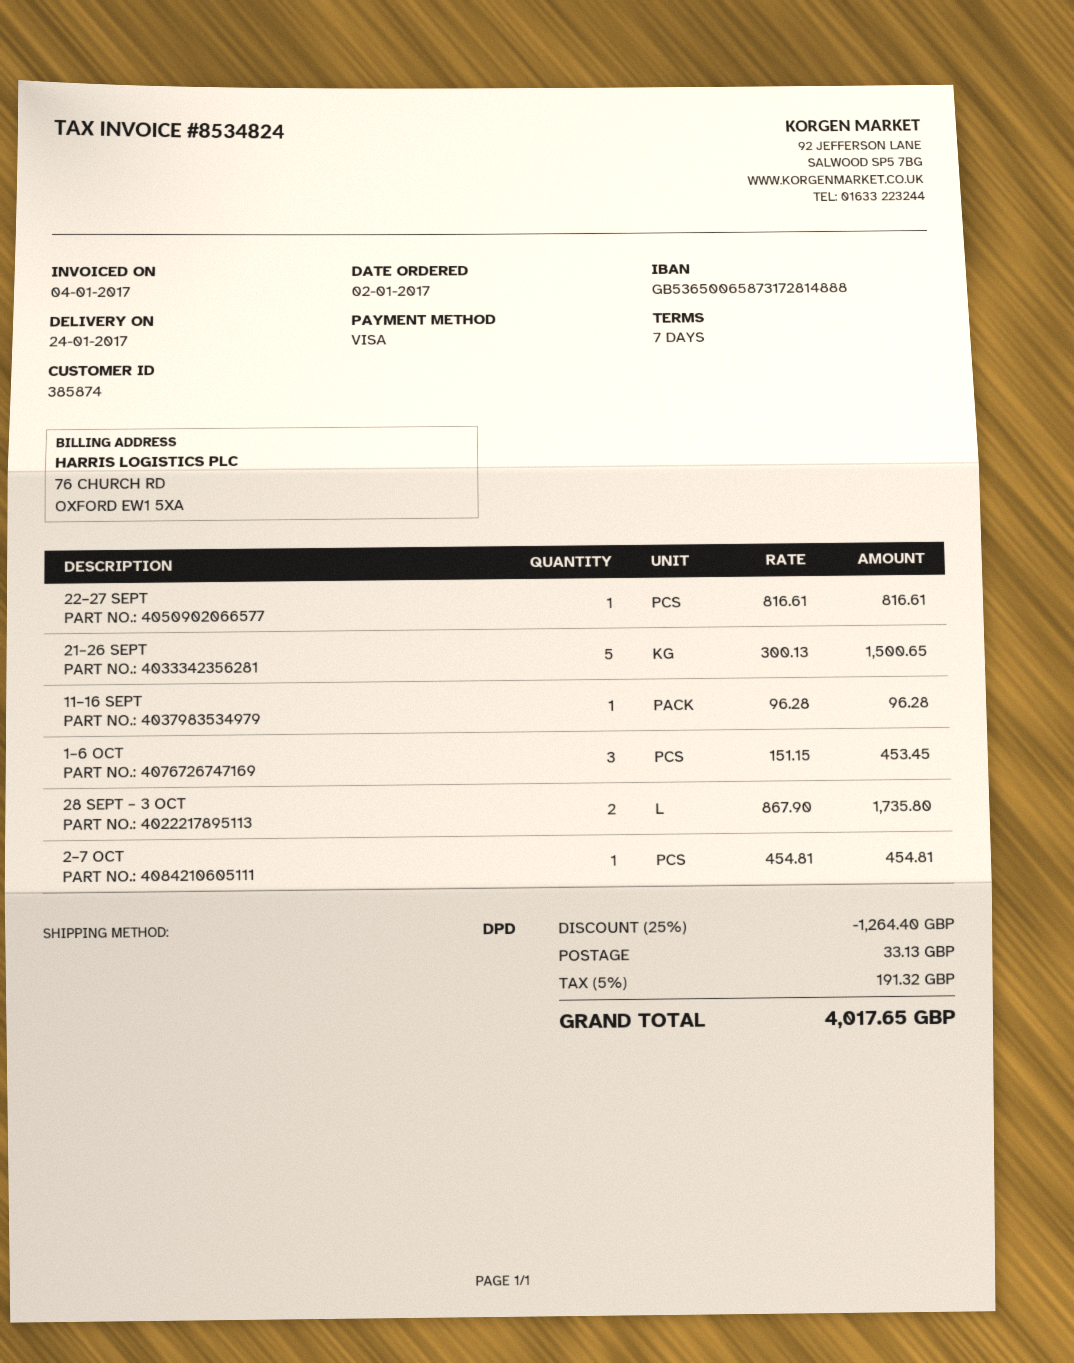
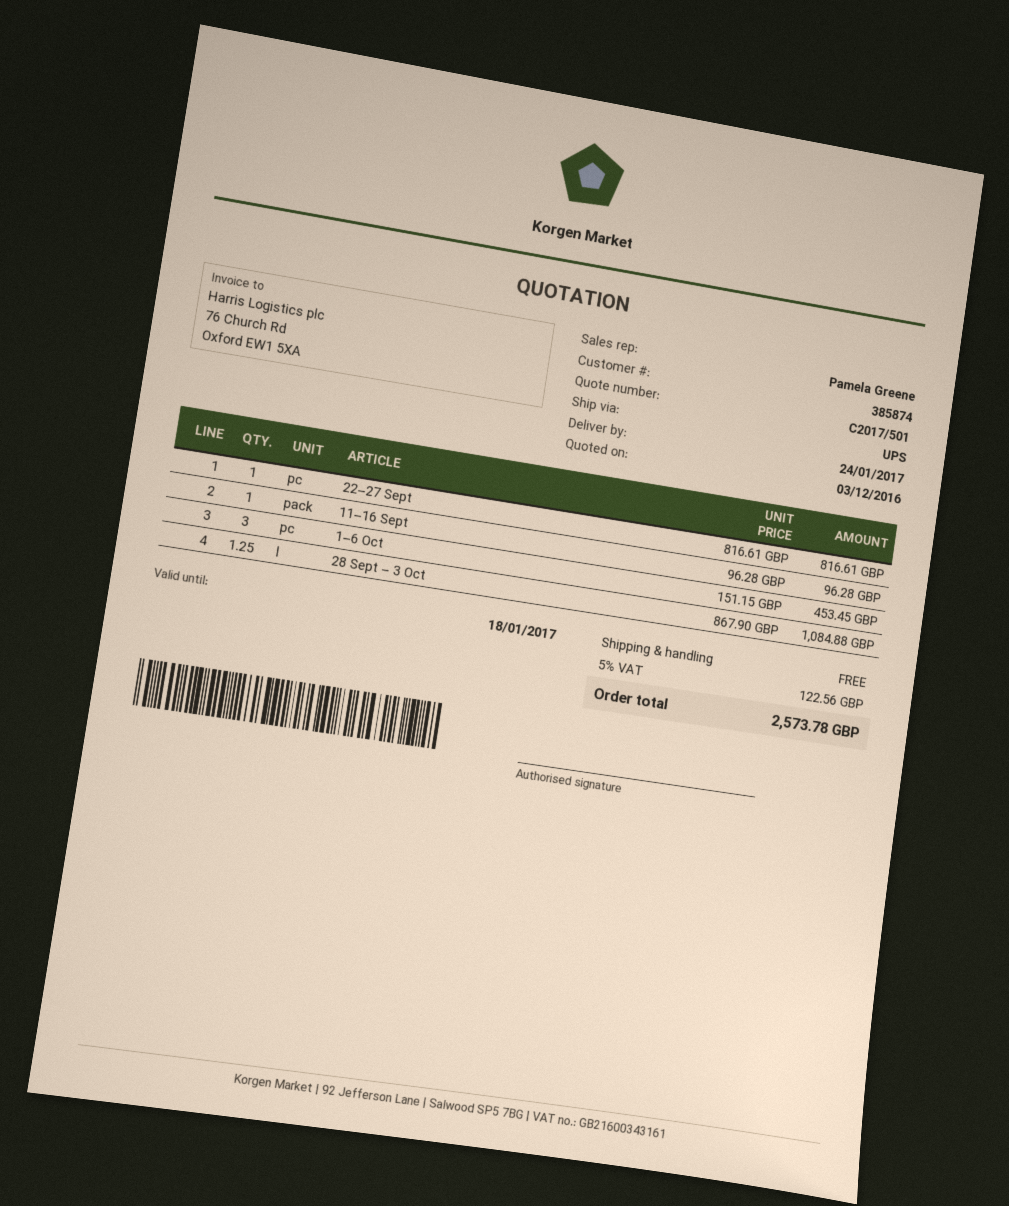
shipping method: DPD -> UPS
21–26 SEPT: 5 x 300.13 = 1500.65 -> none
28 SEPT – 3 OCT: 2 x 867.90 = 1735.80 -> 1.25 x 867.90 = 1084.88
2–7 OCT: 1 x 454.81 = 454.81 -> none
discount: 25% = 1264.40 -> none
shipping: 33.13 -> 0.00
tax: 5% = 191.32 -> 5% = 122.56
total: 4017.65 -> 2573.78

